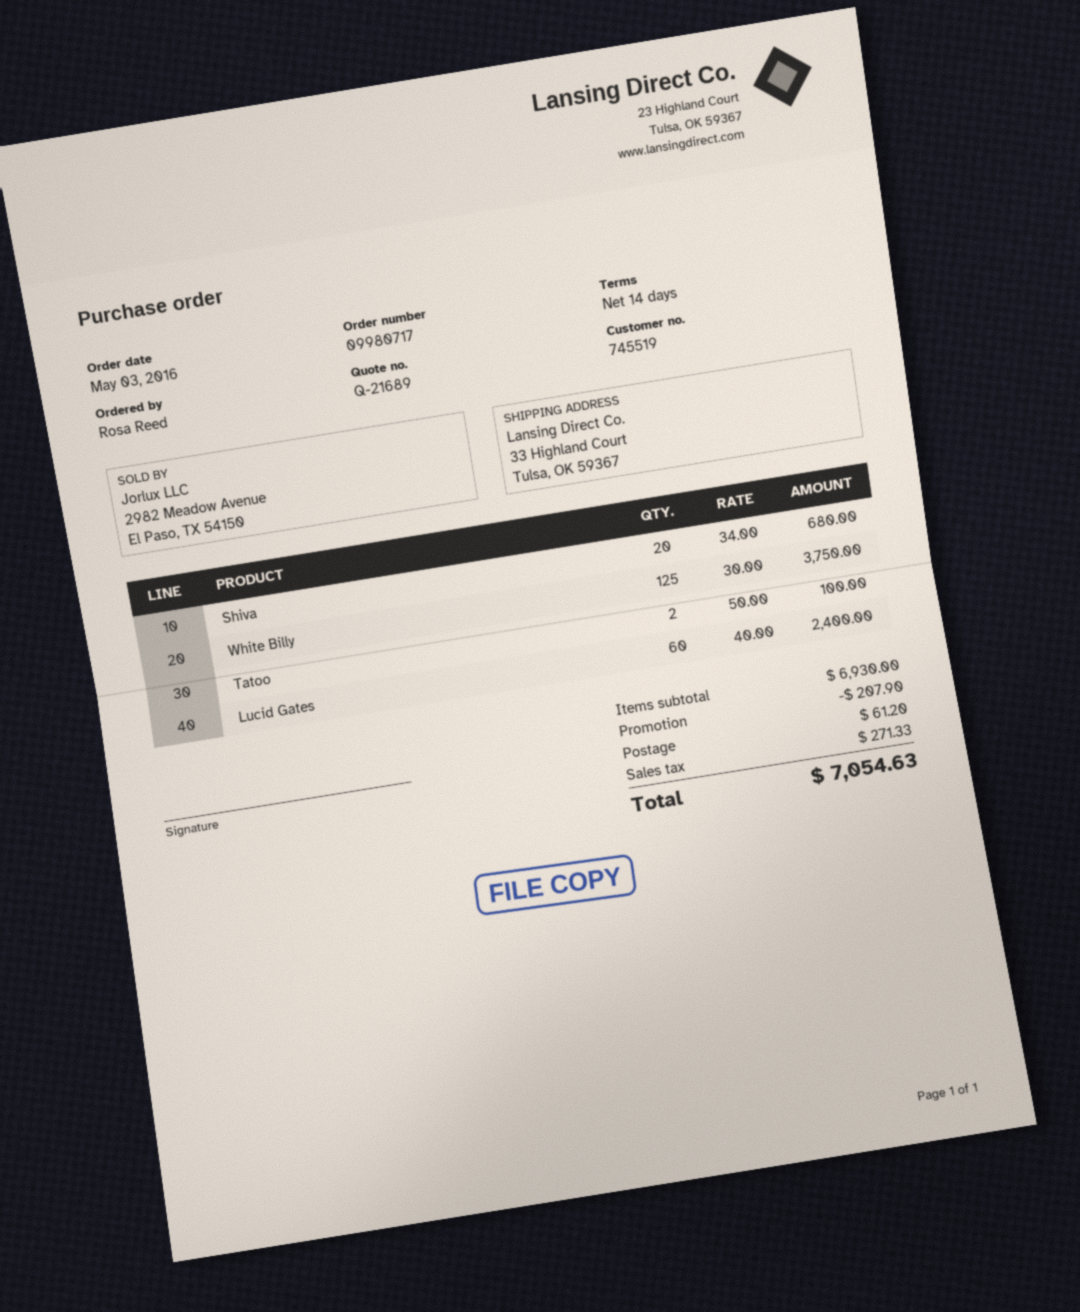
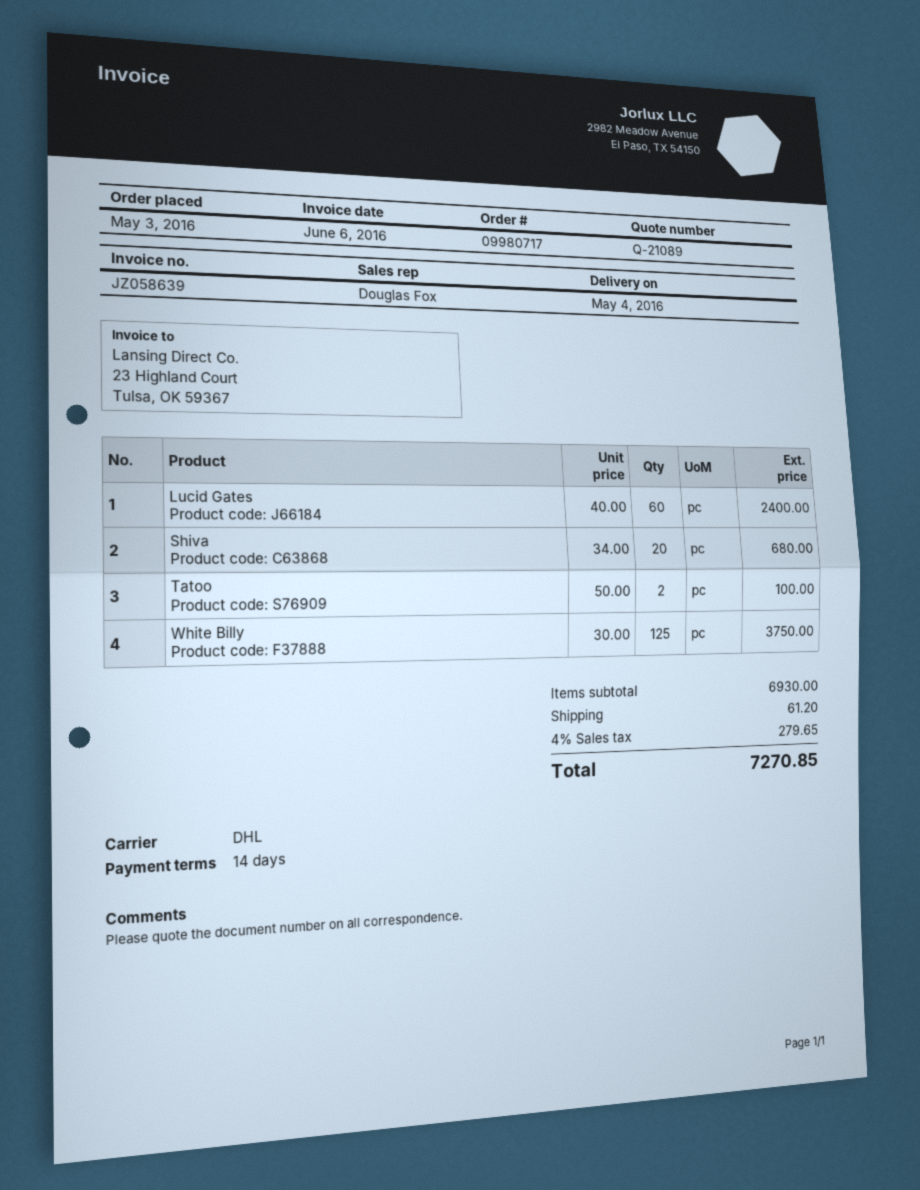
quote number: Q-21689 -> Q-21089
discount: 207.90 -> none
tax: 271.33 -> 279.65
total: 7054.63 -> 7270.85

